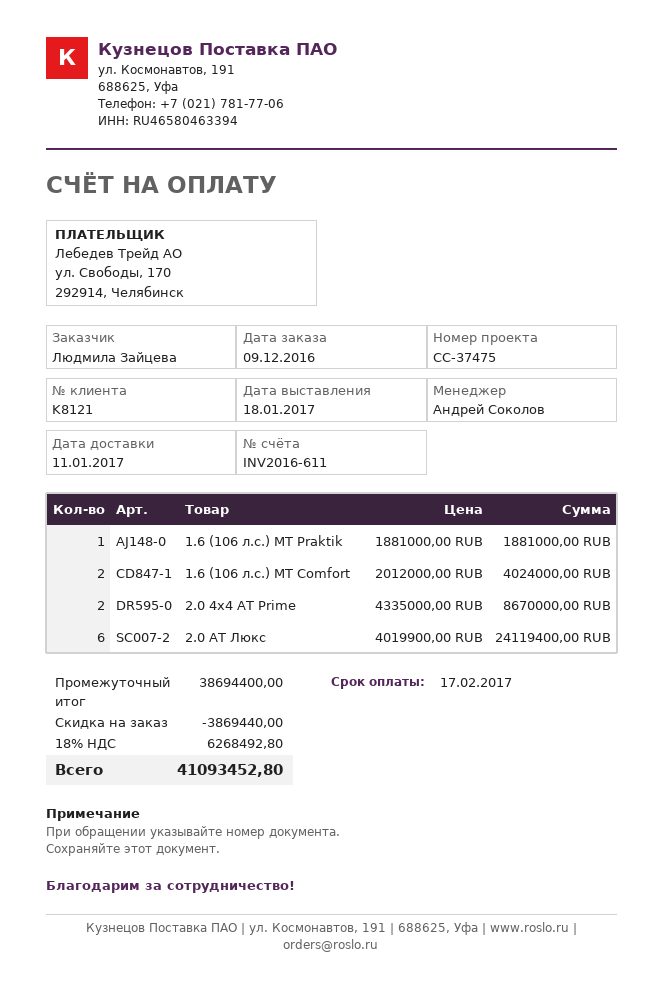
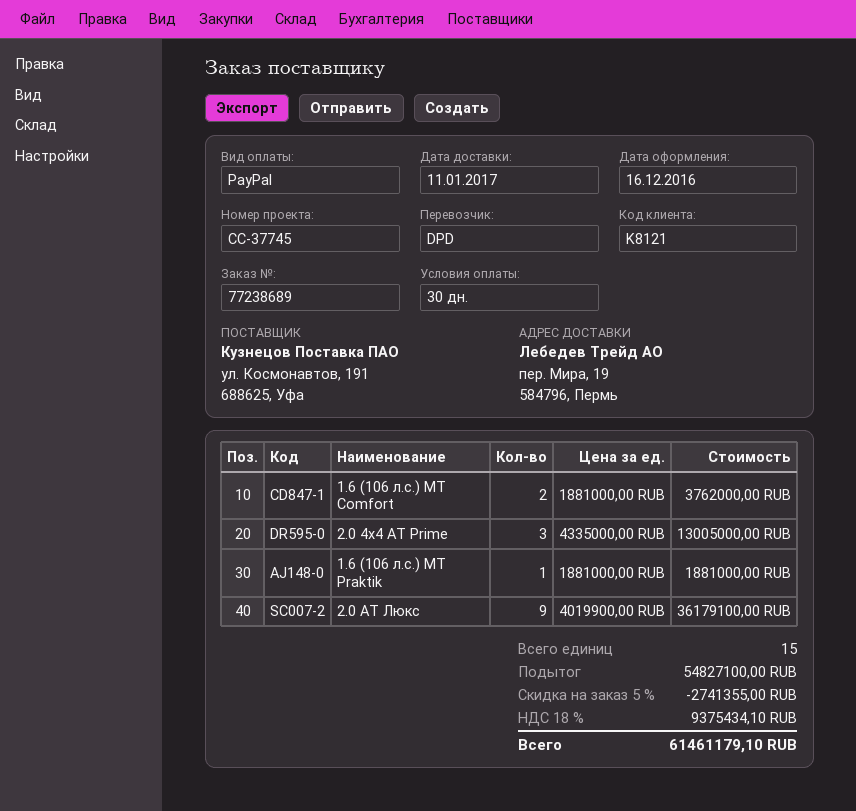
order date: 2016-12-09 -> 2016-12-16
reference: CC-37475 -> CC-37745
1.6 (106 л.с.) MT Comfort: 2 x 2012000.00 = 4024000.00 -> 2 x 1881000.00 = 3762000.00
2.0 4x4 AT Prime: 2 x 4335000.00 = 8670000.00 -> 3 x 4335000.00 = 13005000.00
2.0 AT Люкс: 6 x 4019900.00 = 24119400.00 -> 9 x 4019900.00 = 36179100.00
subtotal: 38694400.00 -> 54827100.00
discount: 3869440.00 -> 2741355.00
tax: 18% = 6268492.80 -> 18% = 9375434.10
total: 41093452.80 -> 61461179.10

